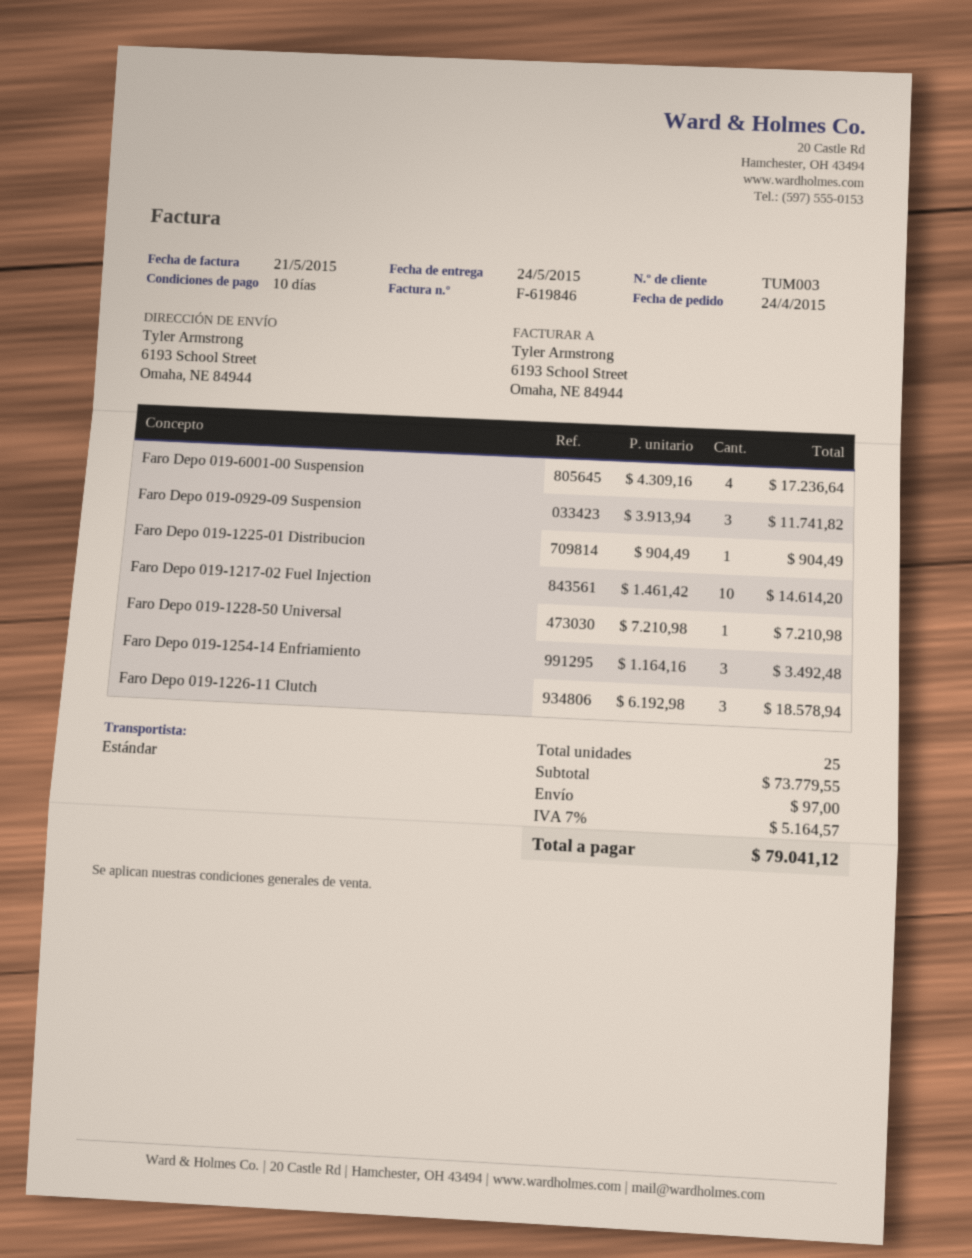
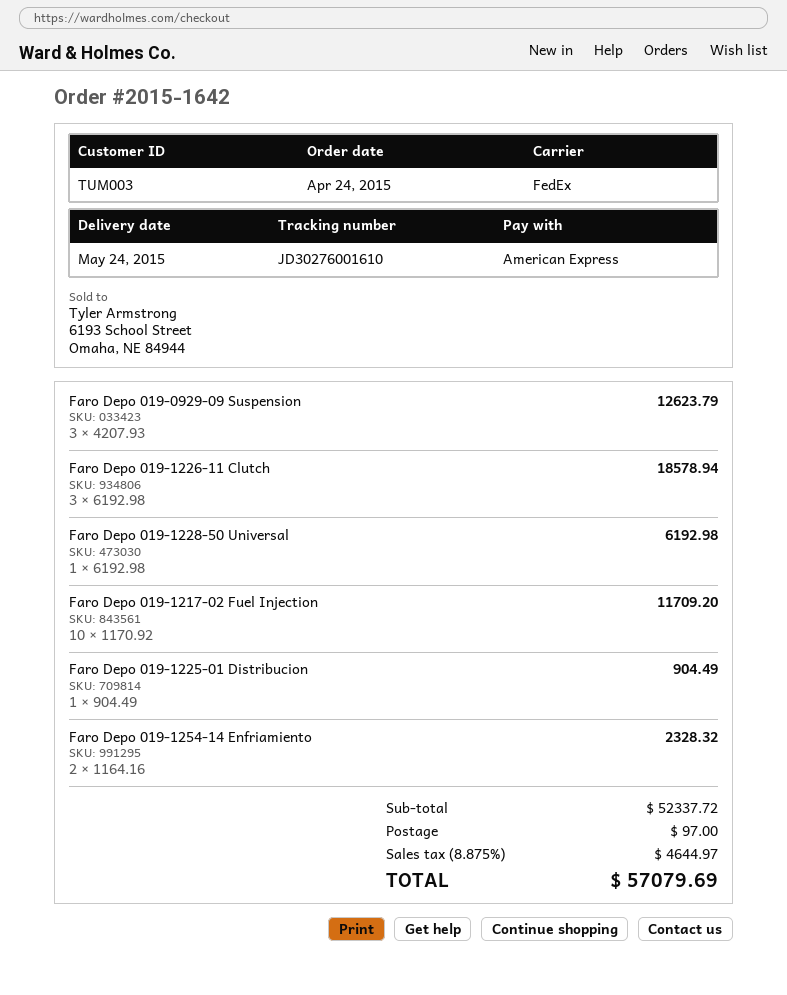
shipping method: standard -> FedEx
Faro Depo 019-6001-00 Suspension: 4 x 4309.16 = 17236.64 -> none
Faro Depo 019-0929-09 Suspension: 3 x 3913.94 = 11741.82 -> 3 x 4207.93 = 12623.79
Faro Depo 019-1217-02 Fuel Injection: 10 x 1461.42 = 14614.20 -> 10 x 1170.92 = 11709.20
Faro Depo 019-1228-50 Universal: 1 x 7210.98 = 7210.98 -> 1 x 6192.98 = 6192.98
Faro Depo 019-1254-14 Enfriamiento: 3 x 1164.16 = 3492.48 -> 2 x 1164.16 = 2328.32
subtotal: 73779.55 -> 52337.72
tax: 7% = 5164.57 -> 8.875% = 4644.97
total: 79041.12 -> 57079.69

